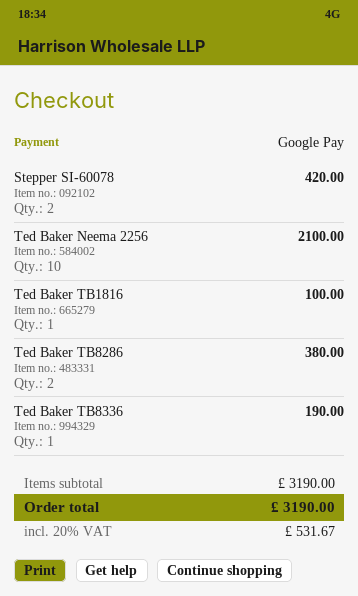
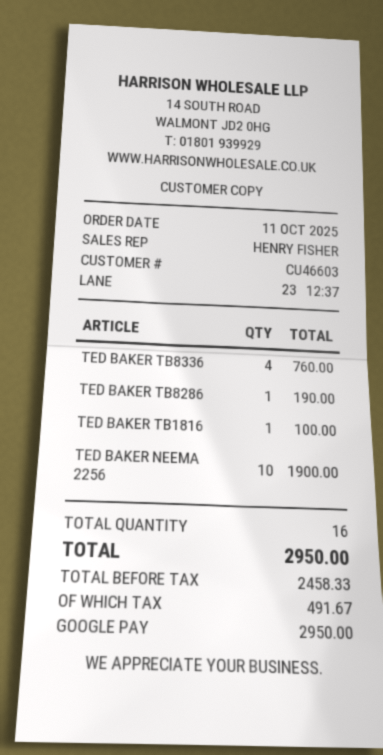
Stepper SI-60078: 2 for 420.00 -> none
Ted Baker Neema 2256: 10 for 2100.00 -> 10 for 1900.00
Ted Baker TB8286: 2 for 380.00 -> 1 for 190.00
Ted Baker TB8336: 1 for 190.00 -> 4 for 760.00
tax: 531.67 -> 491.67
total: 3190.00 -> 2950.00

